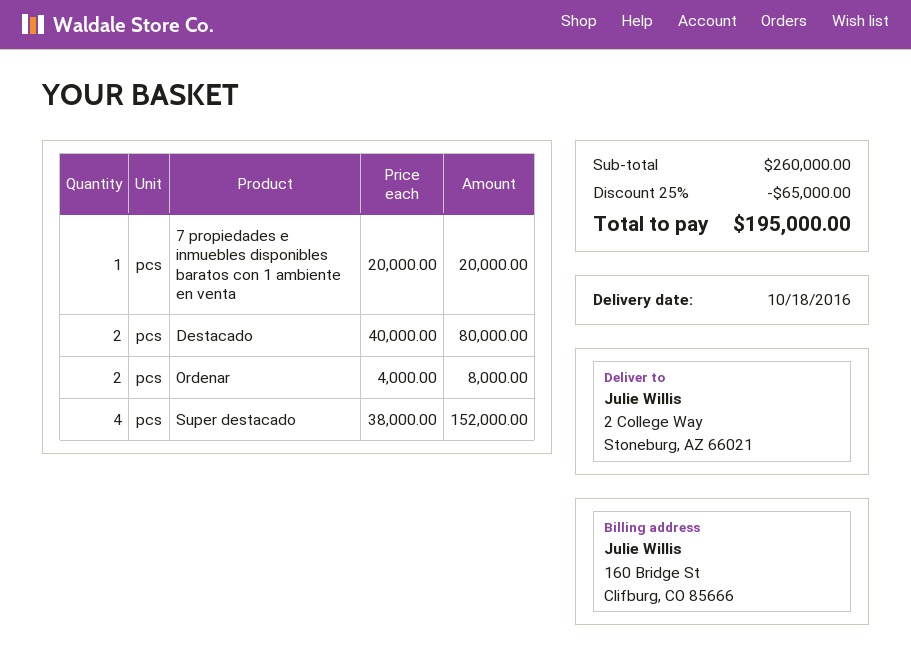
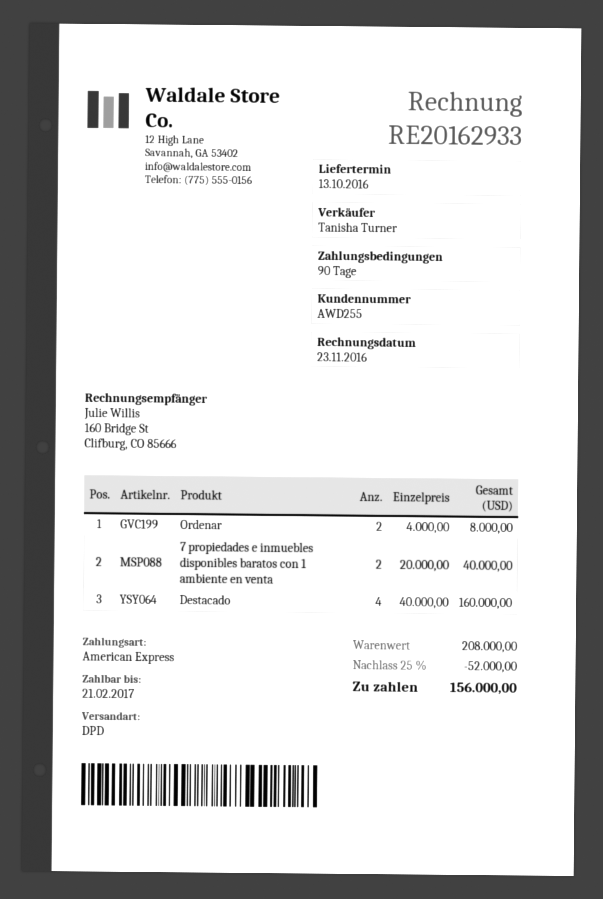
delivery date: 2016-10-18 -> 2016-10-13
7 propiedades e inmuebles disponibles baratos con 1 ambiente en venta: 1 x 20000.00 = 20000.00 -> 2 x 20000.00 = 40000.00
Destacado: 2 x 40000.00 = 80000.00 -> 4 x 40000.00 = 160000.00
Super destacado: 4 x 38000.00 = 152000.00 -> none
subtotal: 260000.00 -> 208000.00
discount: 25% = 65000.00 -> 25% = 52000.00
total: 195000.00 -> 156000.00

